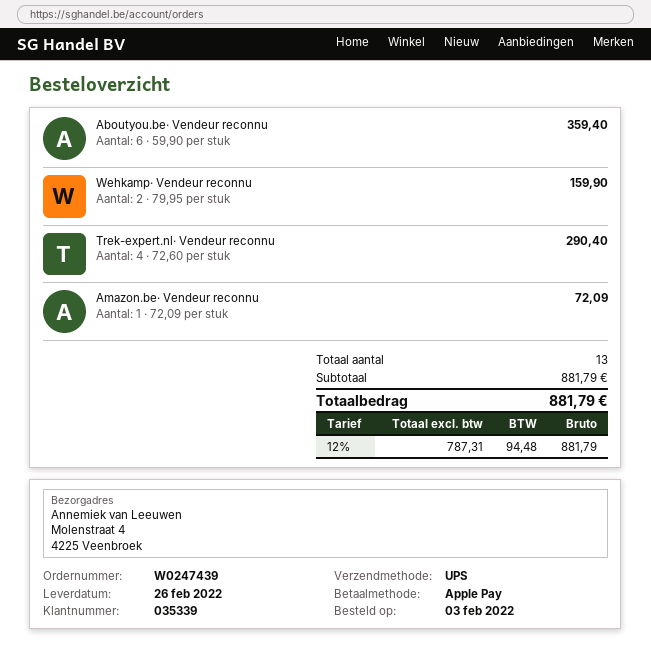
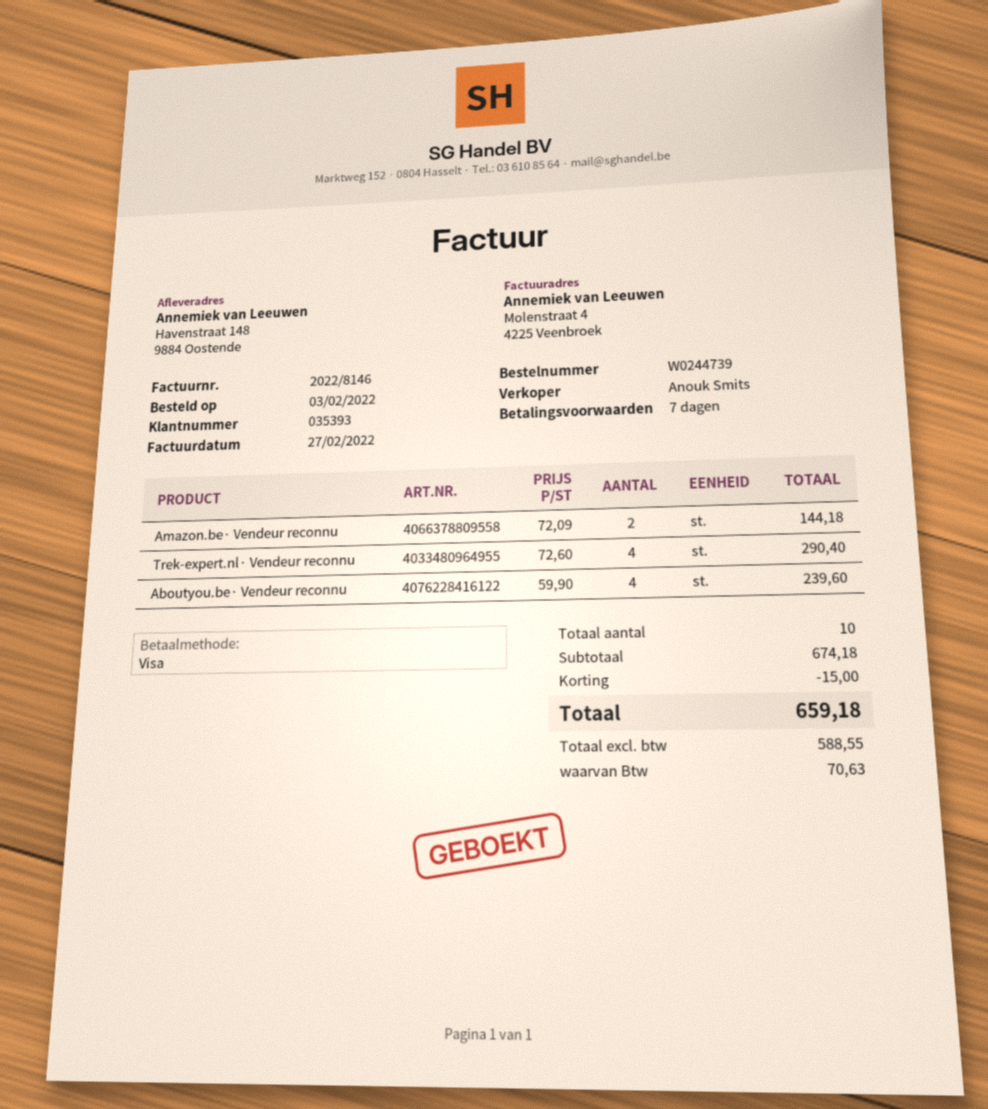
order number: W0247439 -> W0244739
customer number: 035339 -> 035393
payment method: Apple Pay -> Visa
ship to: Molenstraat 4, 4225 Veenbroek -> Havenstraat 148, 9884 Oostende
Aboutyou.be· Vendeur reconnu: 6 x 59.90 = 359.40 -> 4 x 59.90 = 239.60
Wehkamp· Vendeur reconnu: 2 x 79.95 = 159.90 -> none
Amazon.be· Vendeur reconnu: 1 x 72.09 = 72.09 -> 2 x 72.09 = 144.18
total quantity: 13 -> 10
subtotal: 881.79 -> 674.18
discount: none -> 15.00
net: 787.31 -> 588.55
tax: 94.48 -> 70.63
total: 881.79 -> 659.18

